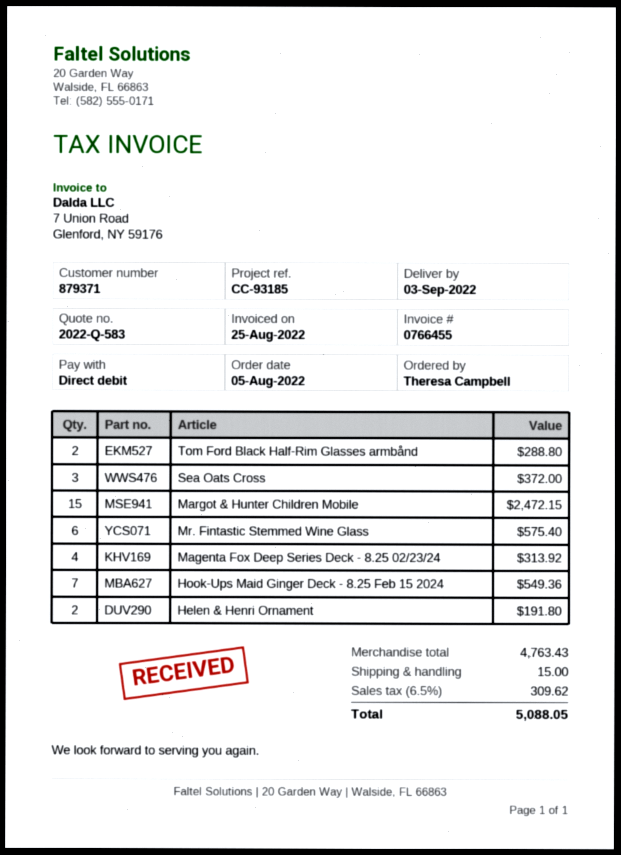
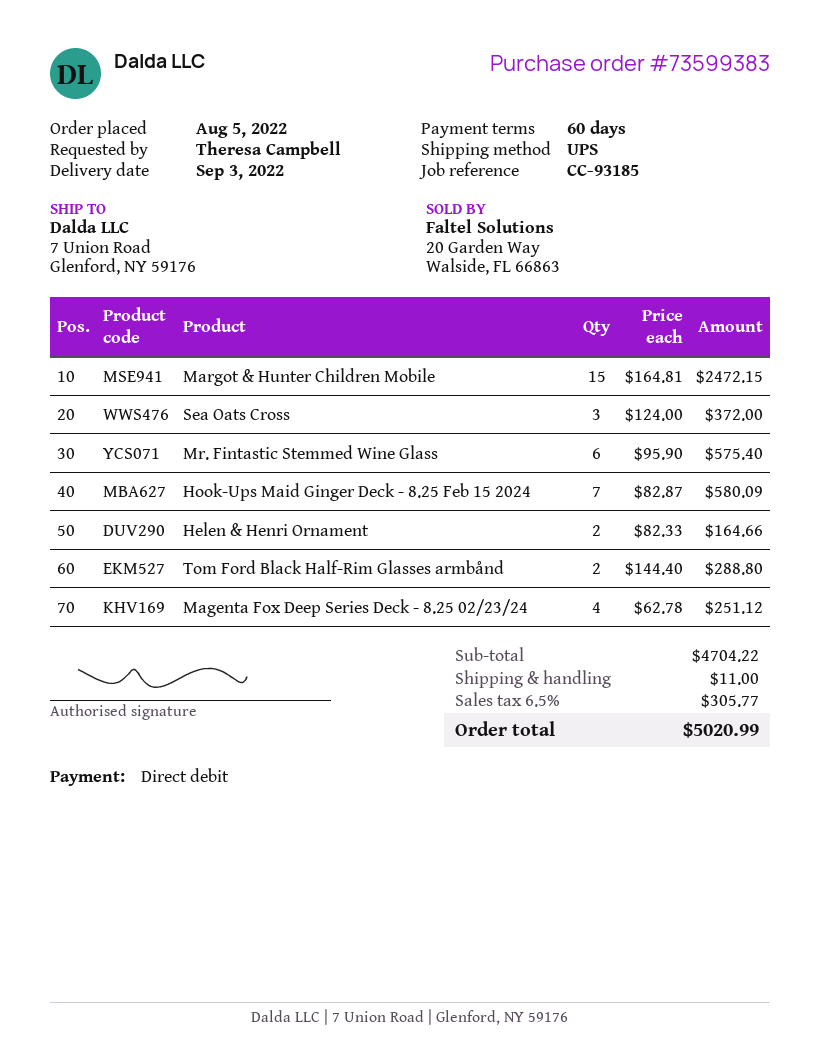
Magenta Fox Deep Series Deck - 8.25 02/23/24: 4 for 313.92 -> 4 for 251.12
Hook-Ups Maid Ginger Deck - 8.25 Feb 15 2024: 7 for 549.36 -> 7 for 580.09
Helen & Henri Ornament: 2 for 191.80 -> 2 for 164.66
subtotal: 4763.43 -> 4704.22
shipping: 15.00 -> 11.00
tax: 6.5% = 309.62 -> 6.5% = 305.77
total: 5088.05 -> 5020.99

